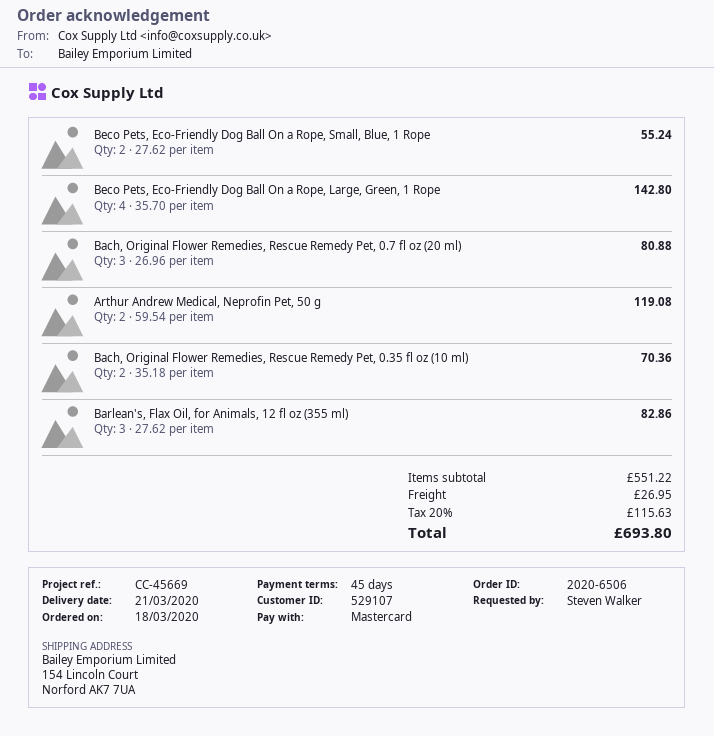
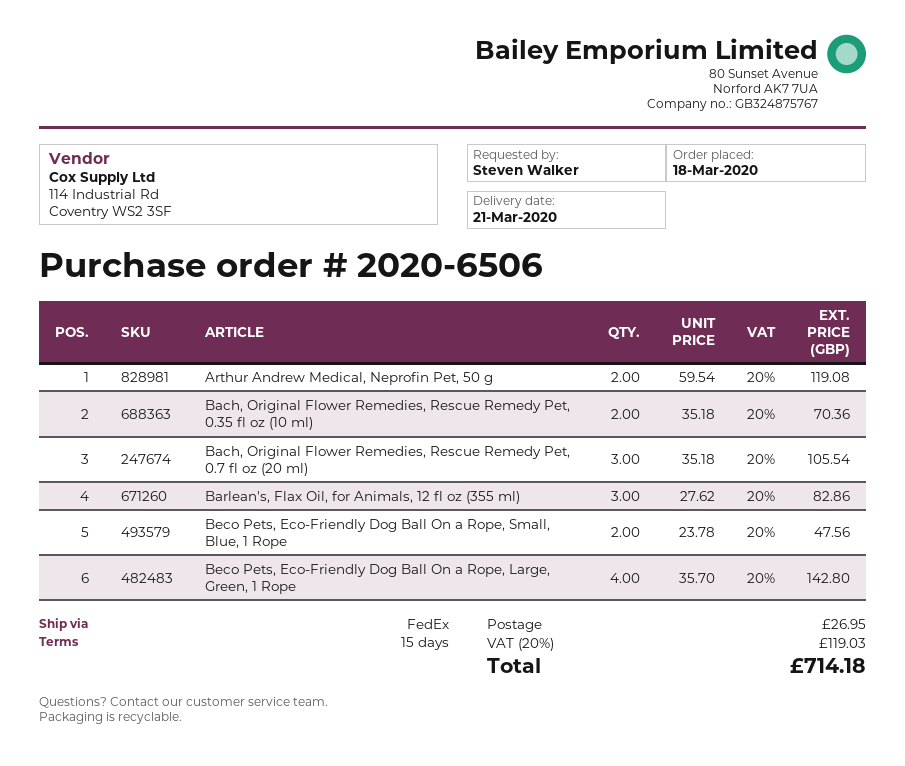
payment terms: 45 days -> 15 days
Beco Pets, Eco-Friendly Dog Ball On a Rope, Small, Blue, 1 Rope: 2 x 27.62 = 55.24 -> 2 x 23.78 = 47.56
Bach, Original Flower Remedies, Rescue Remedy Pet, 0.7 fl oz (20 ml): 3 x 26.96 = 80.88 -> 3 x 35.18 = 105.54
tax: 20% = 115.63 -> 20% = 119.03
total: 693.80 -> 714.18

